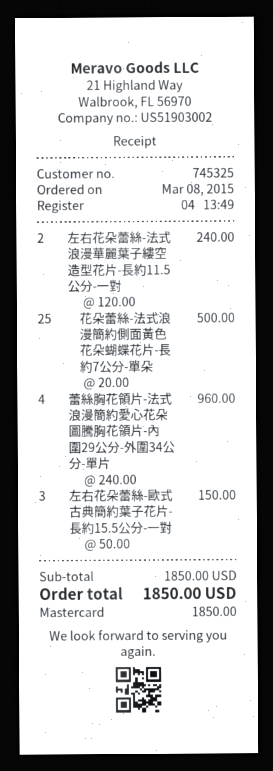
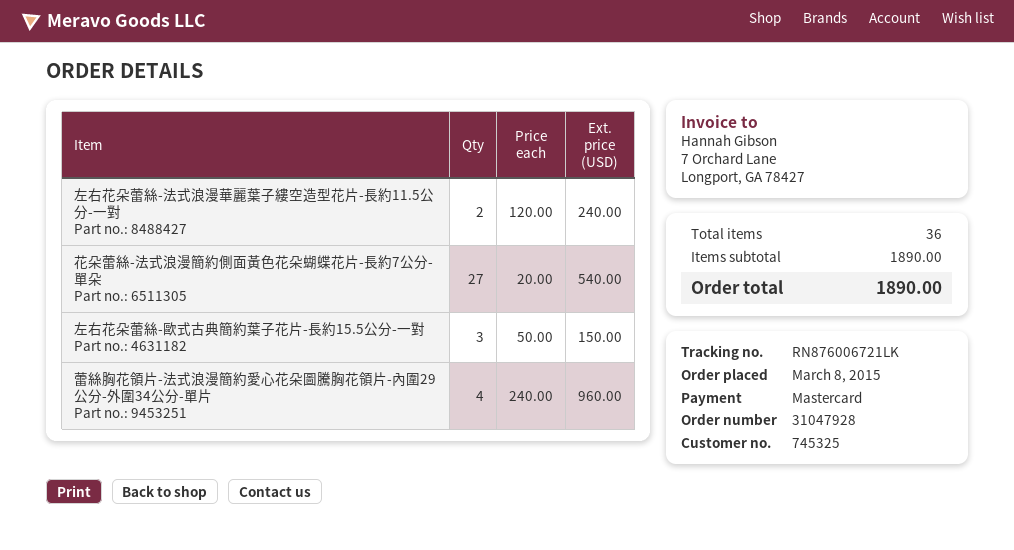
花朵蕾絲-法式浪漫簡約側面黃色花朵蝴蝶花片-長約7公分-單朵: 25 x 20.00 = 500.00 -> 27 x 20.00 = 540.00
subtotal: 1850.00 -> 1890.00
total: 1850.00 -> 1890.00

